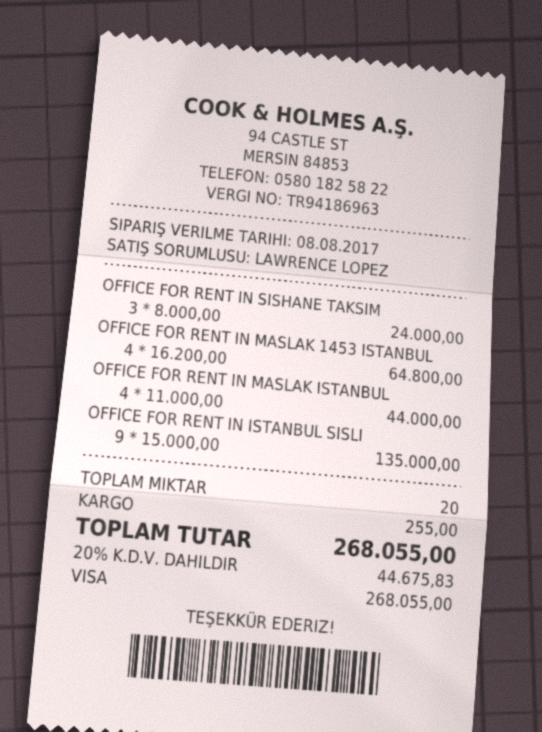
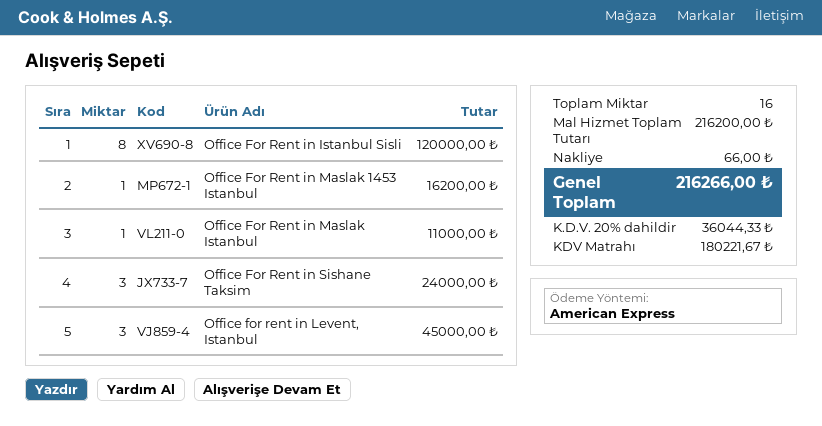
payment method: Visa -> American Express
OFFICE FOR RENT IN MASLAK 1453 ISTANBUL: 4 for 64800.00 -> 1 for 16200.00
OFFICE FOR RENT IN MASLAK ISTANBUL: 4 for 44000.00 -> 1 for 11000.00
OFFICE FOR RENT IN ISTANBUL SISLI: 9 for 135000.00 -> 8 for 120000.00
Office for rent in Levent, Istanbul: none -> 3 for 45000.00
total quantity: 20 -> 16
shipping: 255.00 -> 66.00
tax: 20% = 44675.83 -> 20% = 36044.33
total: 268055.00 -> 216266.00

